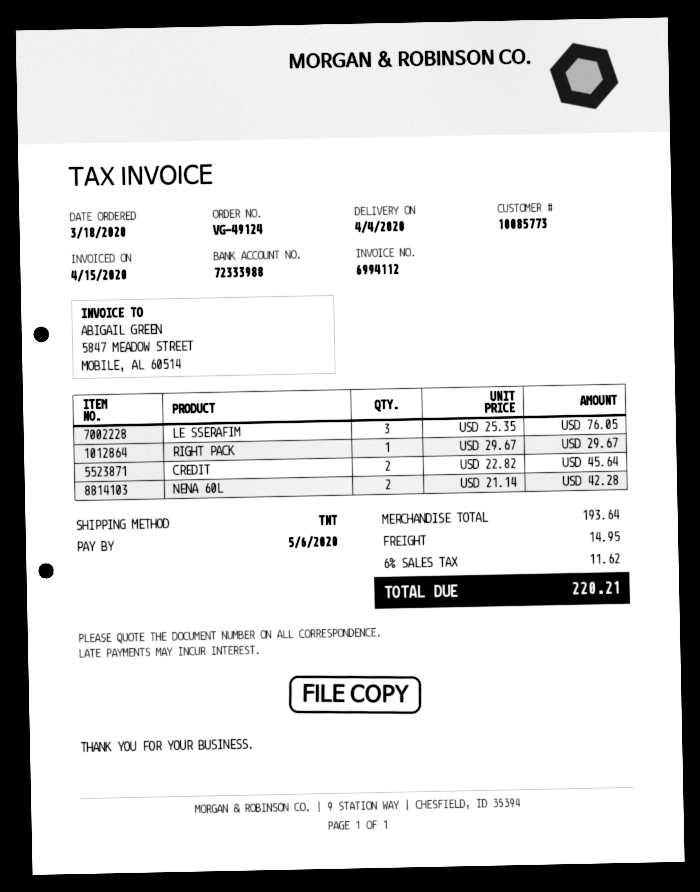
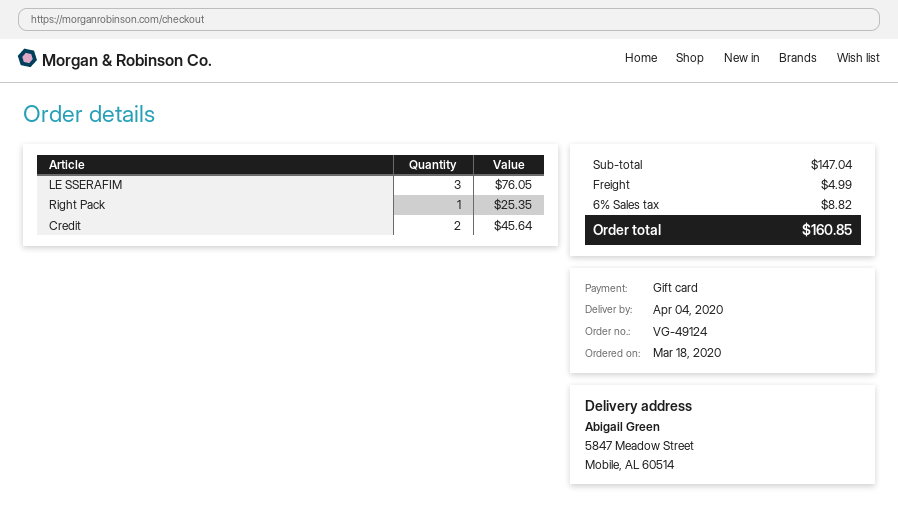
RIGHT PACK: 1 for 29.67 -> 1 for 25.35
NENA 60L: 2 for 42.28 -> none
subtotal: 193.64 -> 147.04
shipping: 14.95 -> 4.99
tax: 6% = 11.62 -> 6% = 8.82
total: 220.21 -> 160.85

